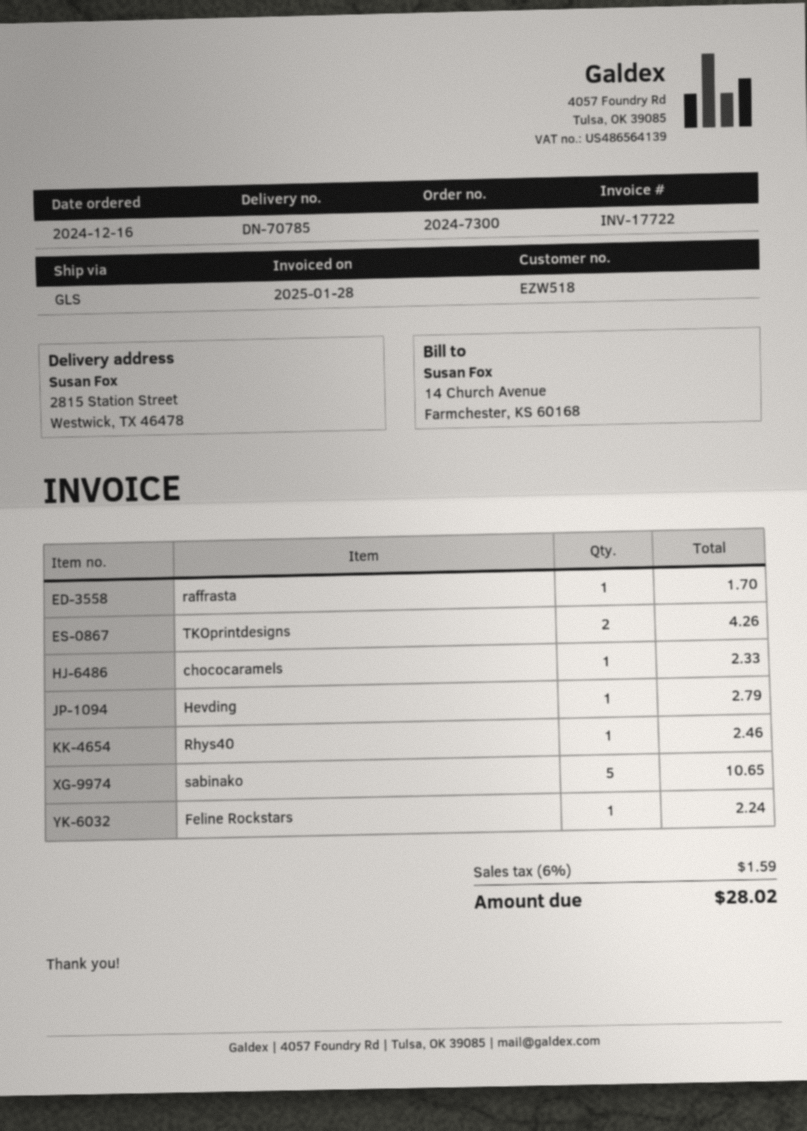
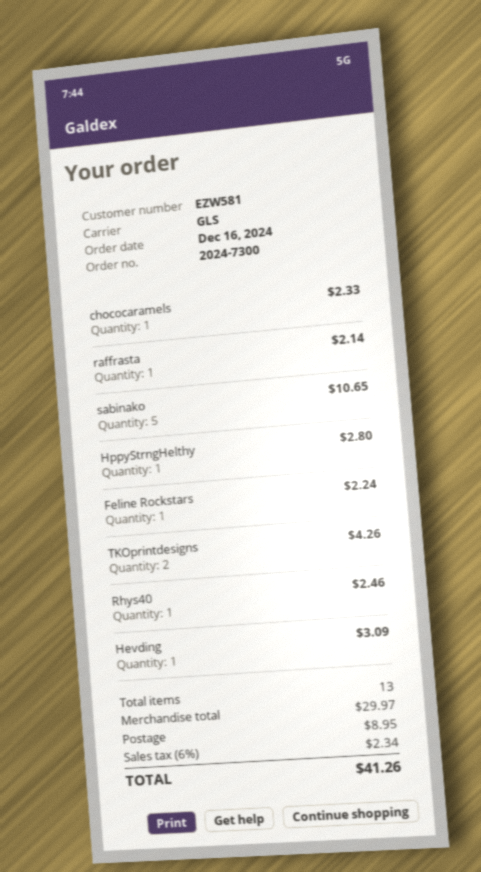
customer number: EZW518 -> EZW581
raffrasta: 1 for 1.70 -> 1 for 2.14
Hevding: 1 for 2.79 -> 1 for 3.09
HppyStrngHelthy: none -> 1 for 2.80
shipping: none -> 8.95
tax: 6% = 1.59 -> 6% = 2.34
total: 28.02 -> 41.26

